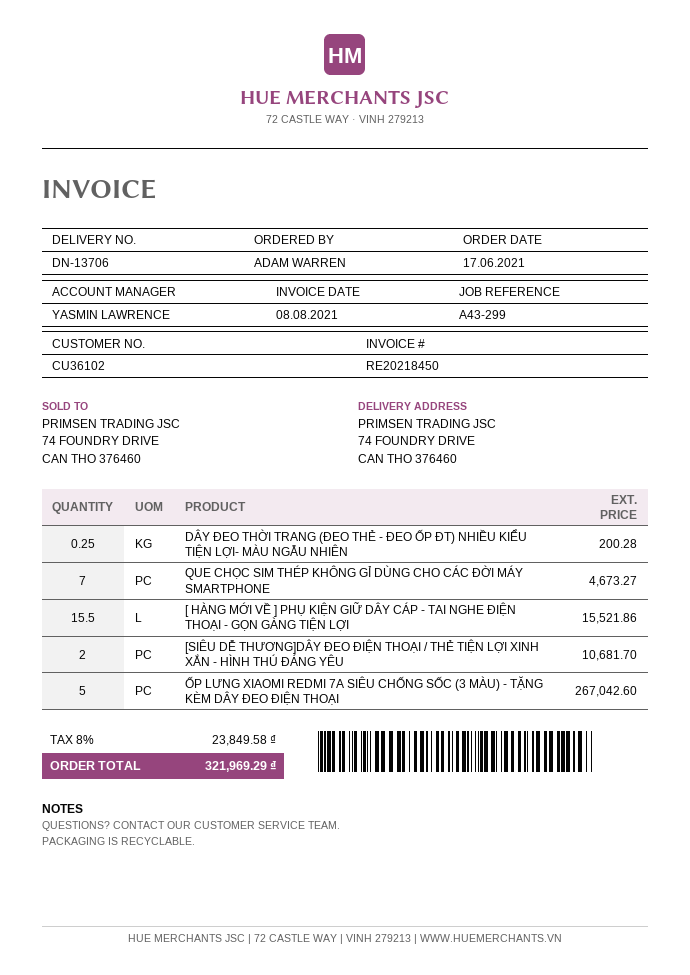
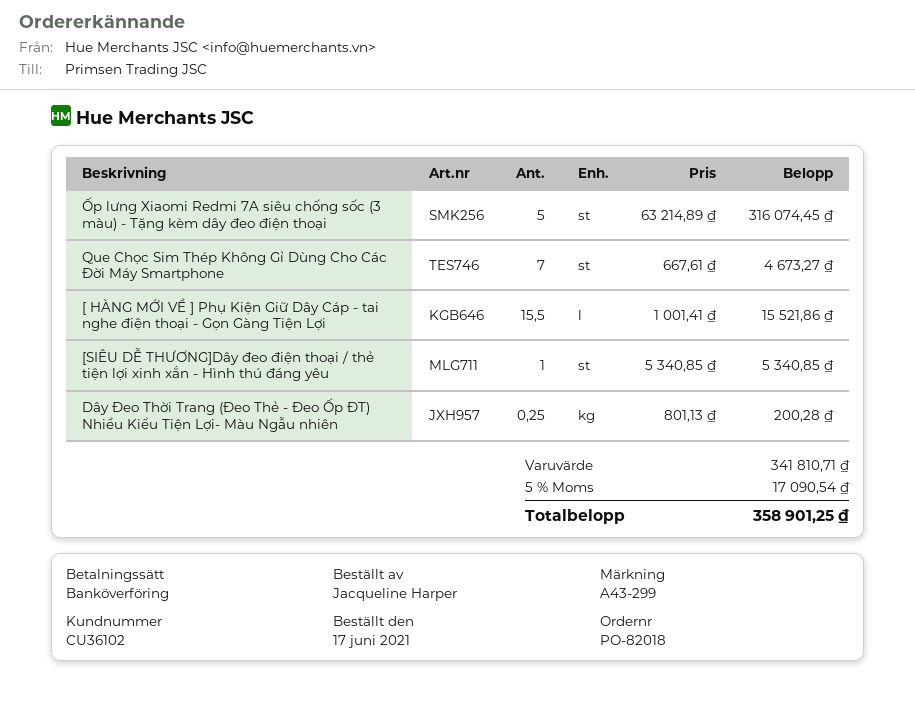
ordered by: ADAM WARREN -> Jacqueline Harper
[SIÊU DỄ THƯƠNG]DÂY ĐEO ĐIỆN THOẠI / THẺ TIỆN LỢI XINH XẮN - HÌNH THÚ ĐÁNG YÊU: 2 for 10681.70 -> 1 for 5340.85
ỐP LƯNG XIAOMI REDMI 7A SIÊU CHỐNG SỐC (3 MÀU) - TẶNG KÈM DÂY ĐEO ĐIỆN THOẠI: 5 for 267042.60 -> 5 for 316074.45
tax: 8% = 23849.58 -> 5% = 17090.54
total: 321969.29 -> 358901.25

